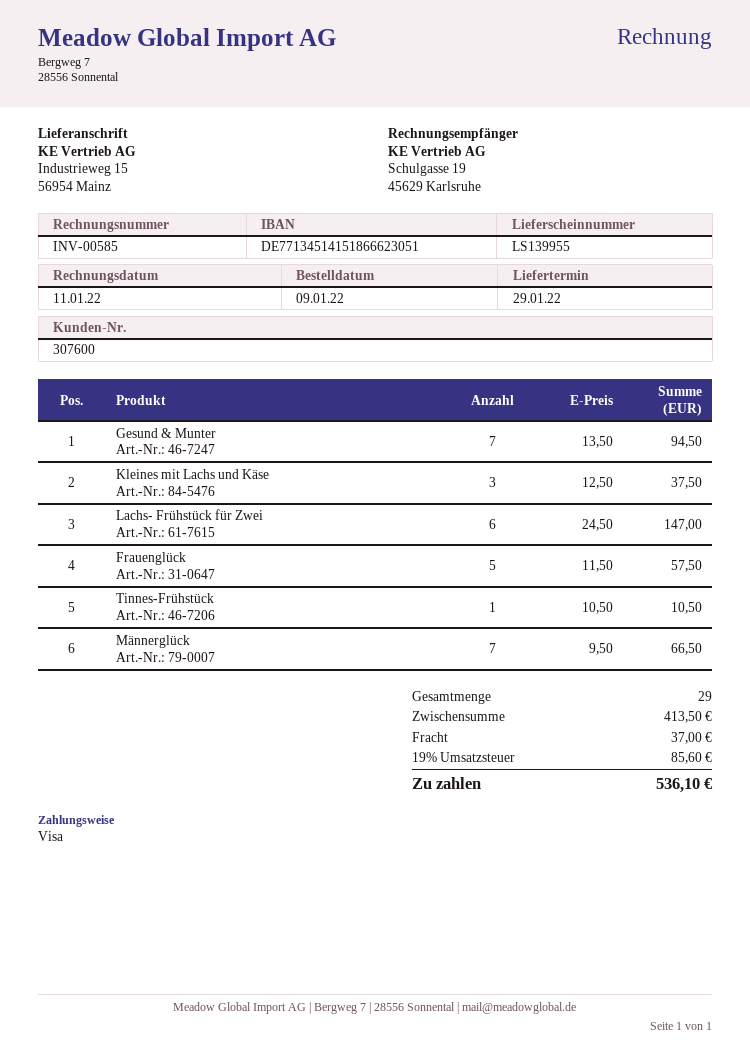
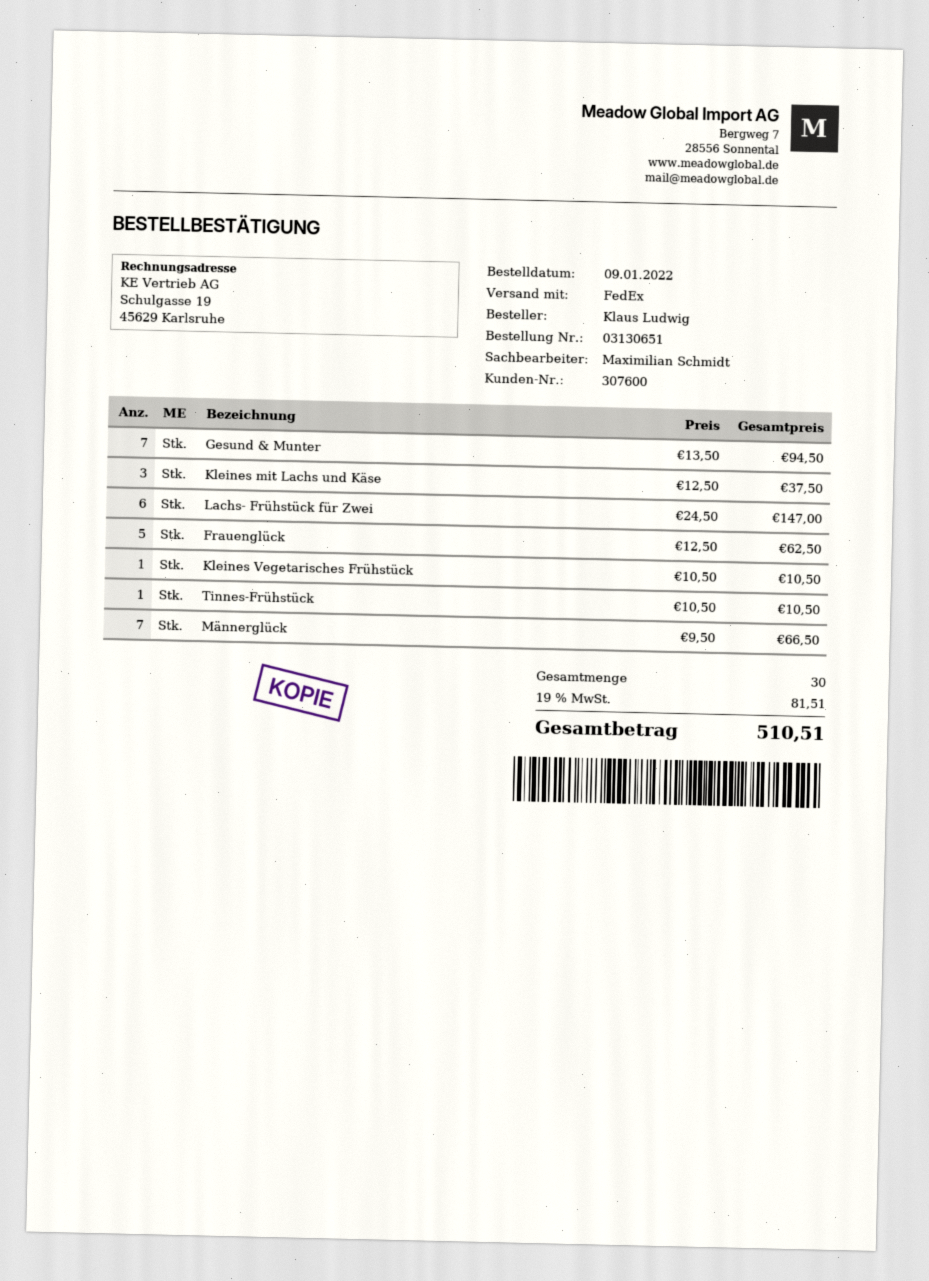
Frauenglück: 5 x 11.50 = 57.50 -> 5 x 12.50 = 62.50
Kleines Vegetarisches Frühstück: none -> 1 x 10.50 = 10.50
total quantity: 29 -> 30
shipping: 37.00 -> none
tax: 19% = 85.60 -> 19% = 81.51
total: 536.10 -> 510.51

